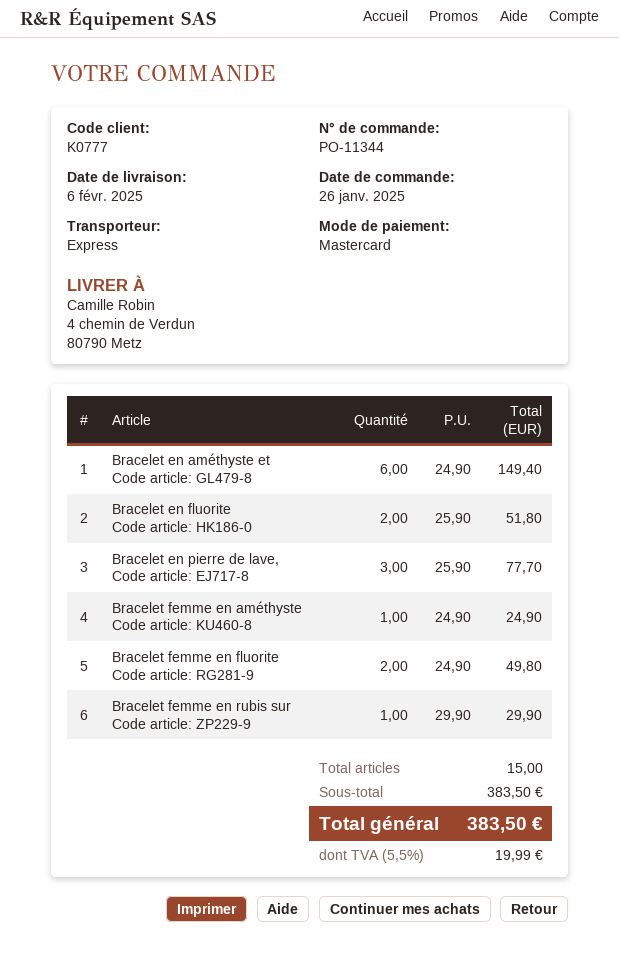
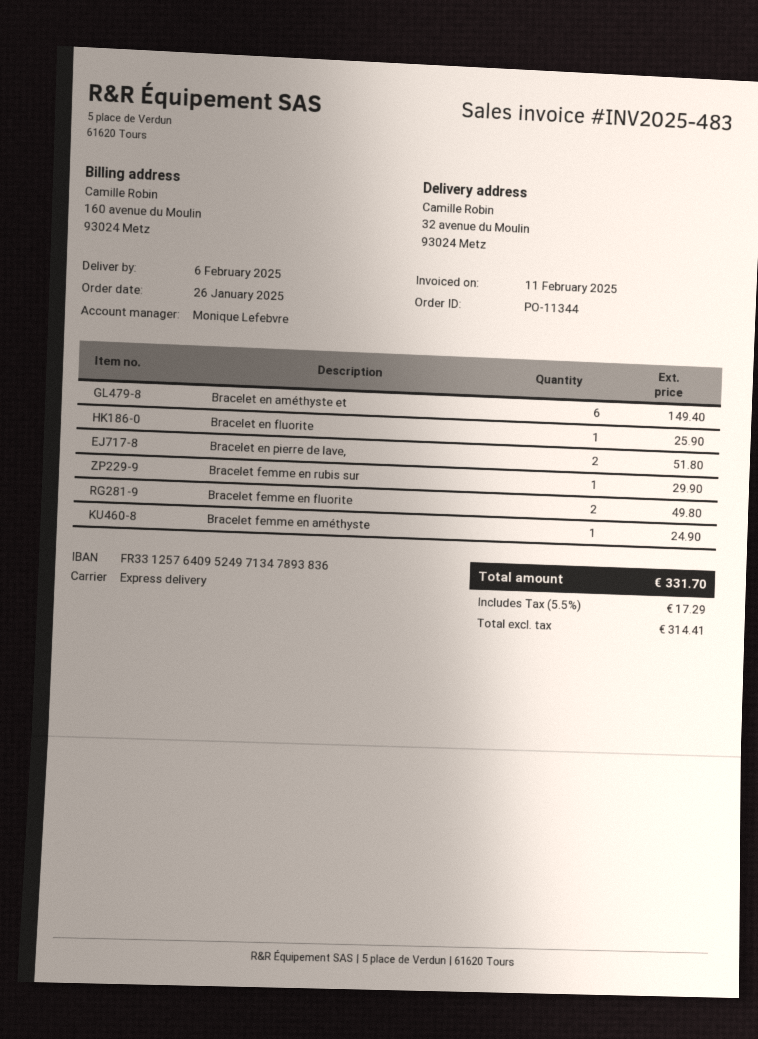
ship to: 4 chemin de Verdun, 80790 Metz -> 32 avenue du Moulin, 93024 Metz
Bracelet en fluorite: 2 for 51.80 -> 1 for 25.90
Bracelet en pierre de lave,: 3 for 77.70 -> 2 for 51.80
tax: 5.5% = 19.99 -> 5.5% = 17.29
total: 383.50 -> 331.70

